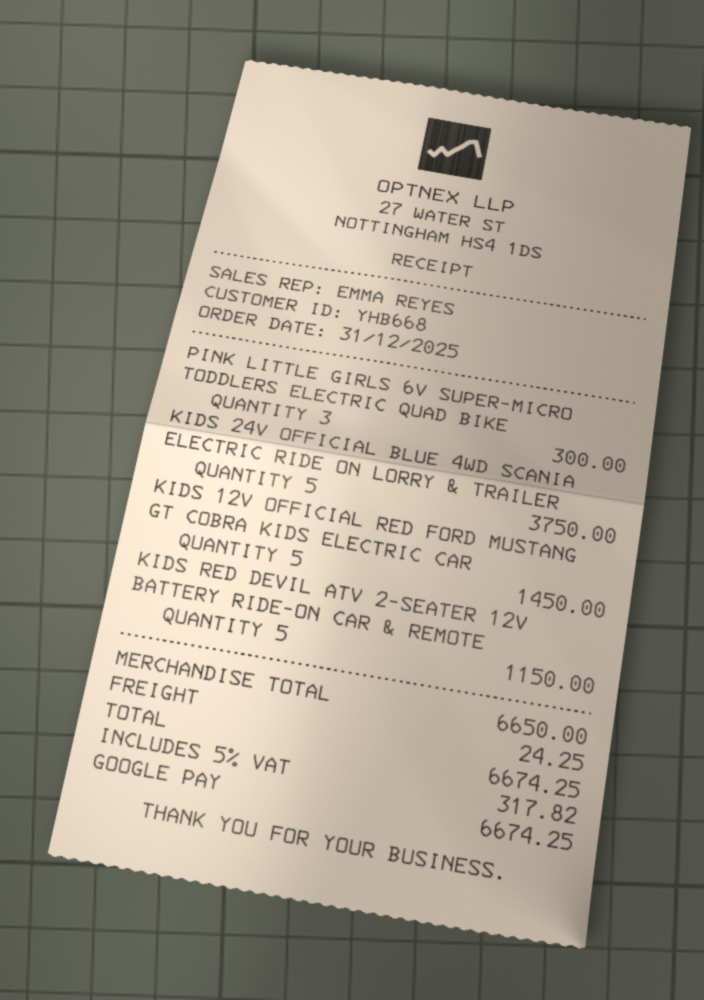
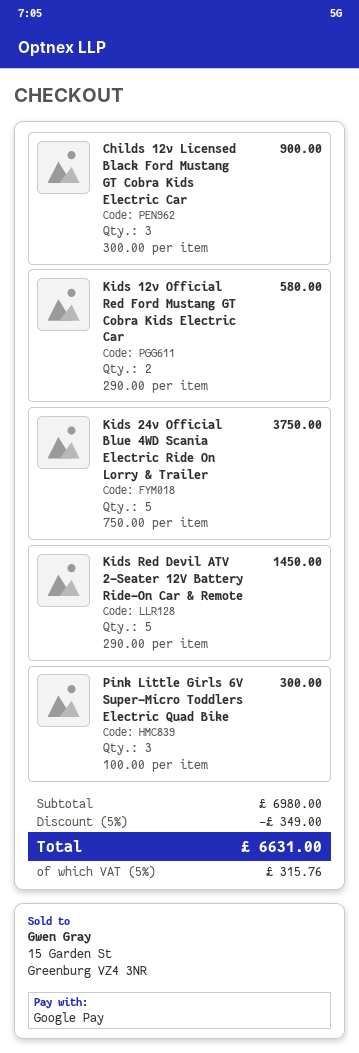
KIDS 12V OFFICIAL RED FORD MUSTANG GT COBRA KIDS ELECTRIC CAR: 5 for 1450.00 -> 2 for 580.00
KIDS RED DEVIL ATV 2-SEATER 12V BATTERY RIDE-ON CAR & REMOTE: 5 for 1150.00 -> 5 for 1450.00
Childs 12v Licensed Black Ford Mustang GT Cobra Kids Electric Car: none -> 3 for 900.00
subtotal: 6650.00 -> 6980.00
discount: none -> 5% = 349.00
shipping: 24.25 -> none
tax: 5% = 317.82 -> 5% = 315.76
total: 6674.25 -> 6631.00

